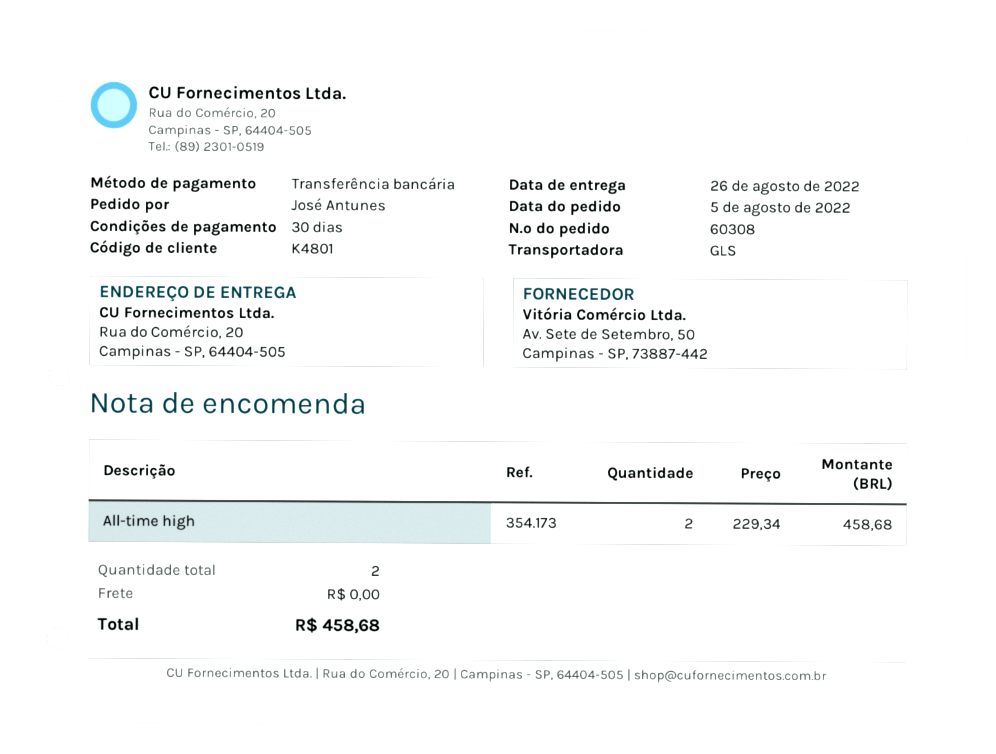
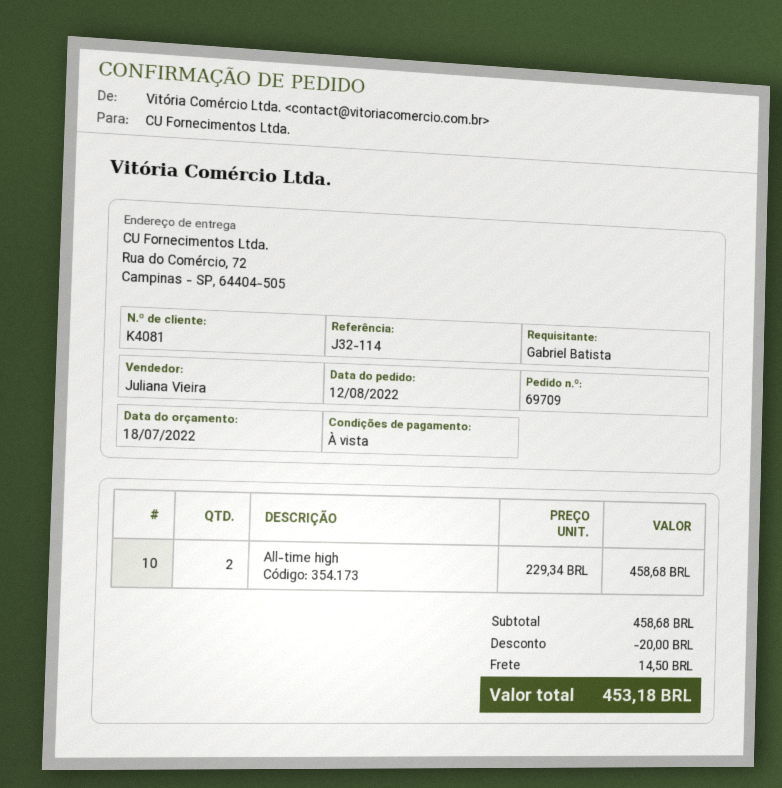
order number: 60308 -> 69709
order date: 2022-08-05 -> 2022-08-12
payment terms: 30 days -> on receipt
customer number: K4801 -> K4081
ordered by: José Antunes -> Gabriel Batista
ship to: Rua do Comércio, 20, Campinas - SP, 64404-505 -> Rua do Comércio, 72, Campinas - SP, 64404-505
discount: none -> 20.00
shipping: 0.00 -> 14.50
total: 458.68 -> 453.18

